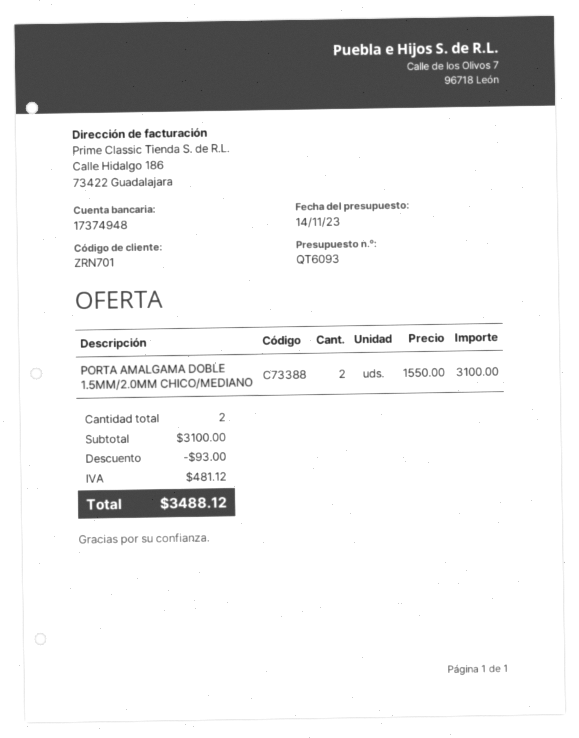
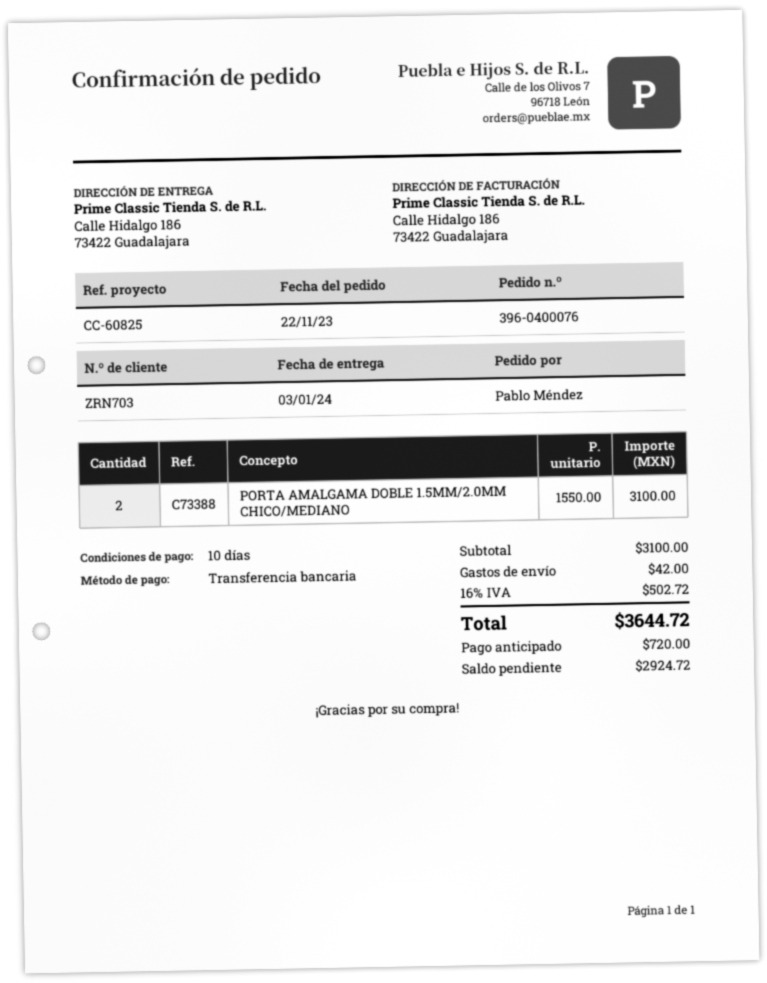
customer number: ZRN701 -> ZRN703
discount: 93.00 -> none
shipping: none -> 42.00
tax: 481.12 -> 502.72
total: 3488.12 -> 3644.72

